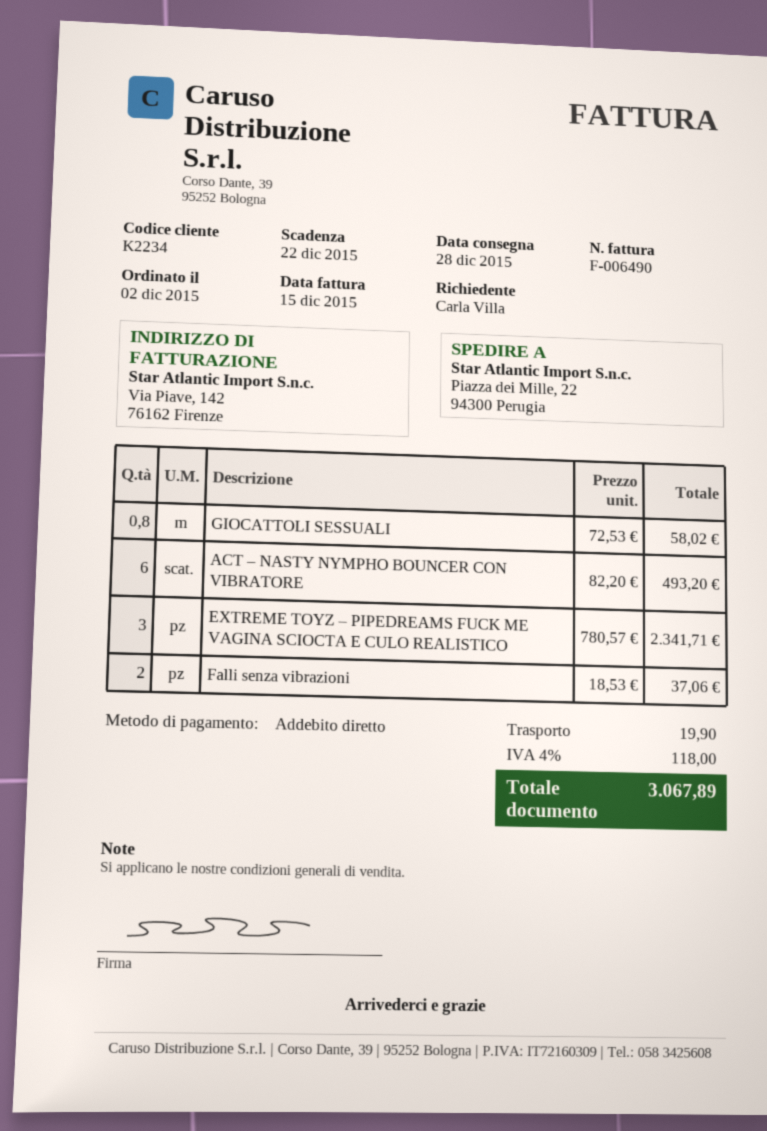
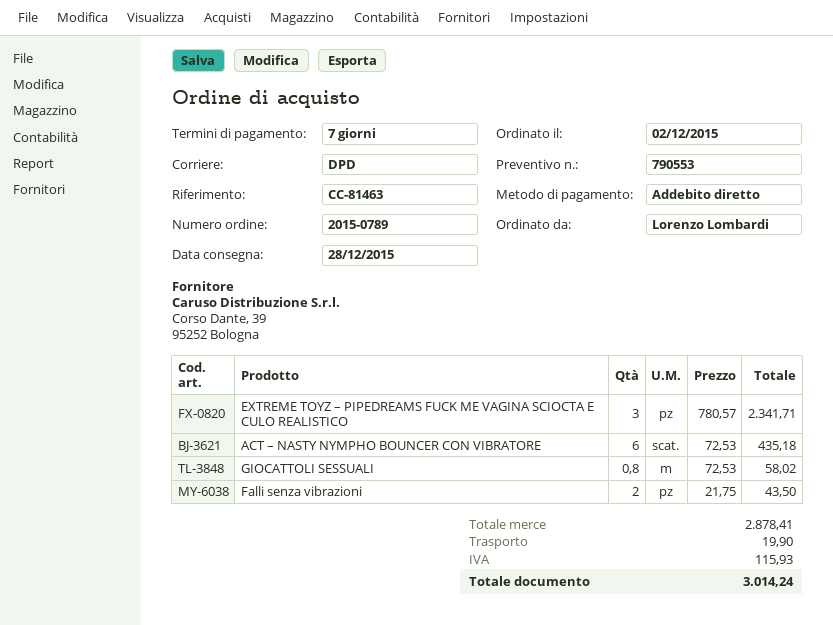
ordered by: Carla Villa -> Lorenzo Lombardi
ACT – NASTY NYMPHO BOUNCER CON VIBRATORE: 6 x 82.20 = 493.20 -> 6 x 72.53 = 435.18
Falli senza vibrazioni: 2 x 18.53 = 37.06 -> 2 x 21.75 = 43.50
tax: 118.00 -> 115.93
total: 3067.89 -> 3014.24

